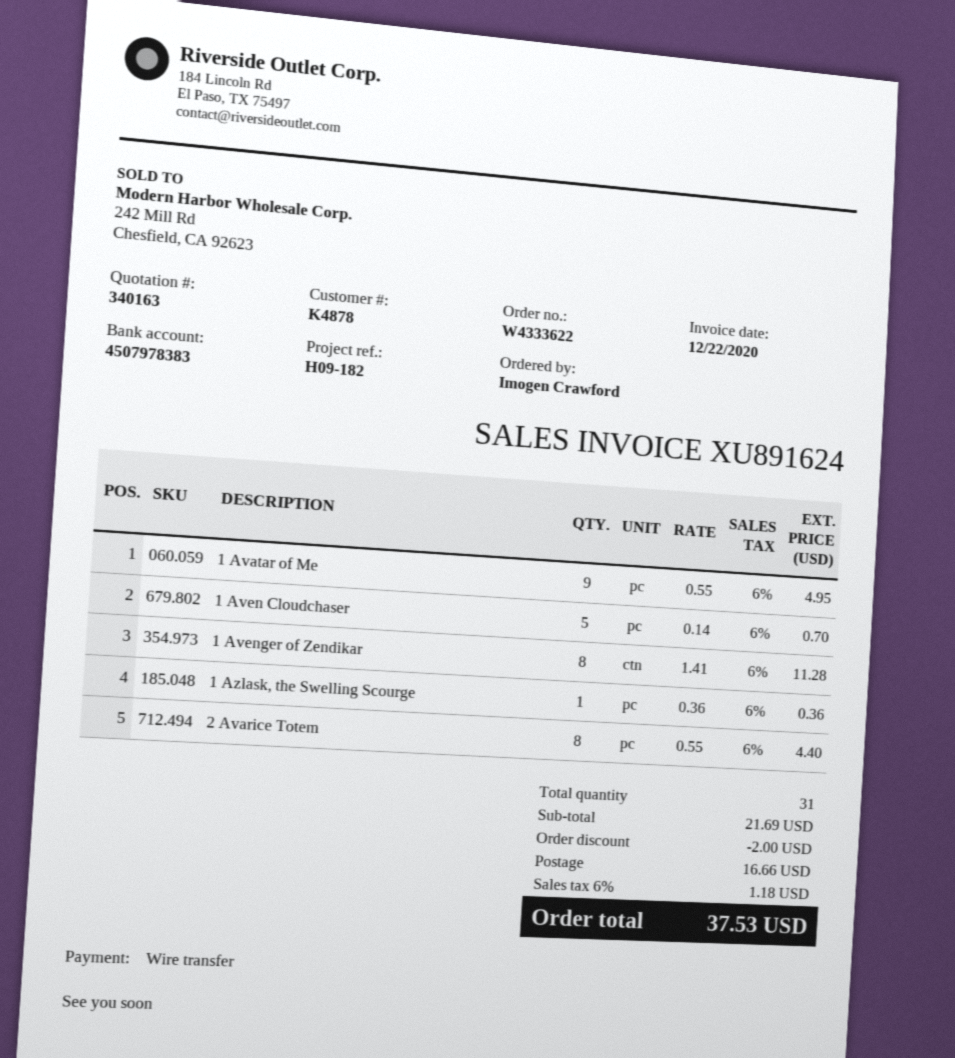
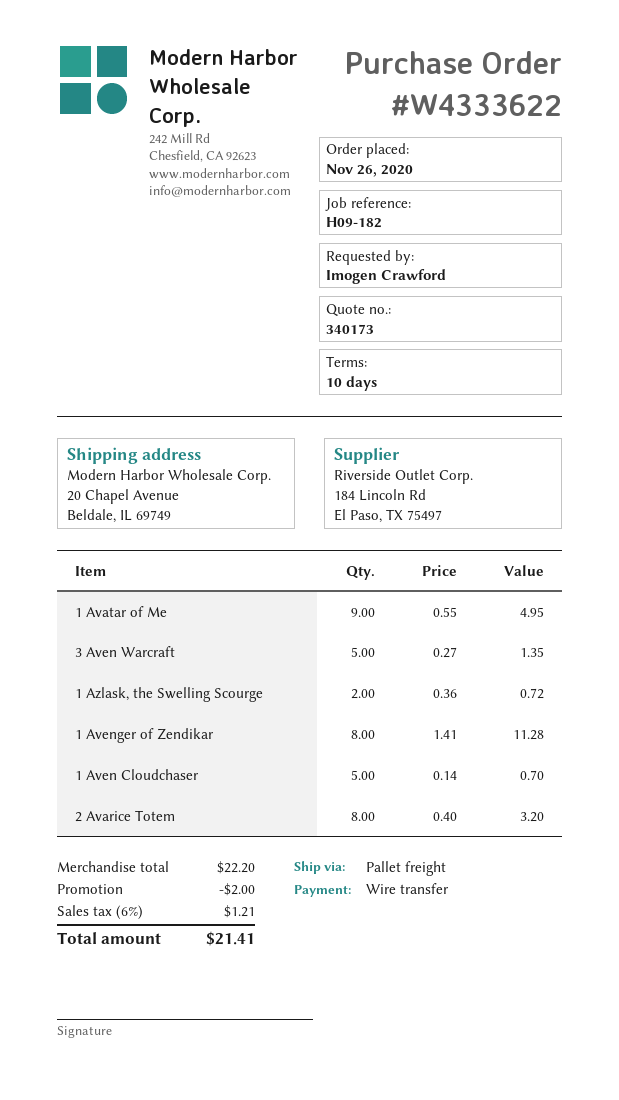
quote number: 340163 -> 340173
1 Azlask, the Swelling Scourge: 1 x 0.36 = 0.36 -> 2 x 0.36 = 0.72
2 Avarice Totem: 8 x 0.55 = 4.40 -> 8 x 0.40 = 3.20
3 Aven Warcraft: none -> 5 x 0.27 = 1.35
subtotal: 21.69 -> 22.20
shipping: 16.66 -> none
tax: 6% = 1.18 -> 6% = 1.21
total: 37.53 -> 21.41

